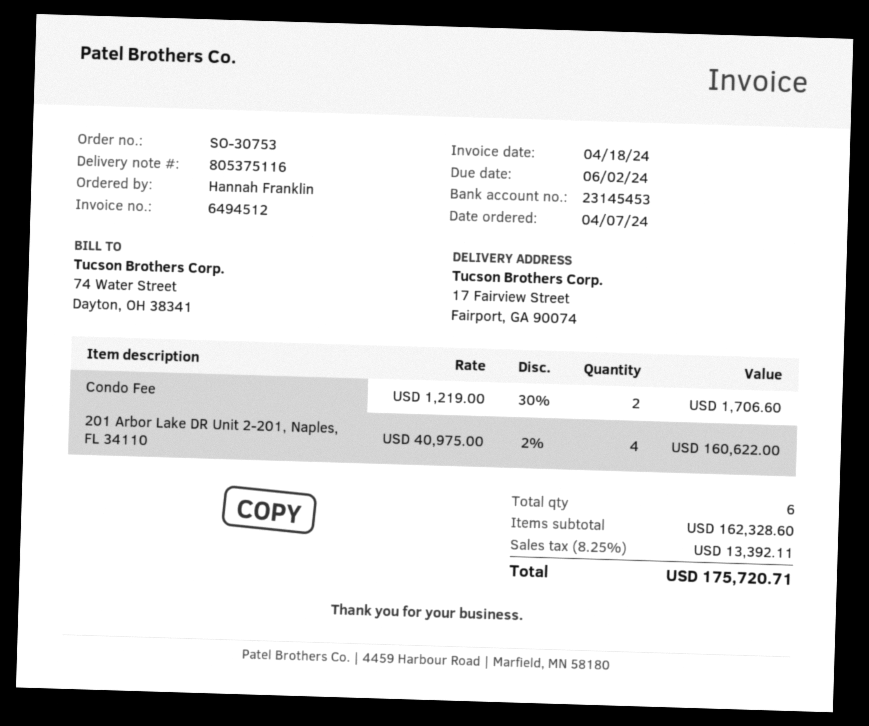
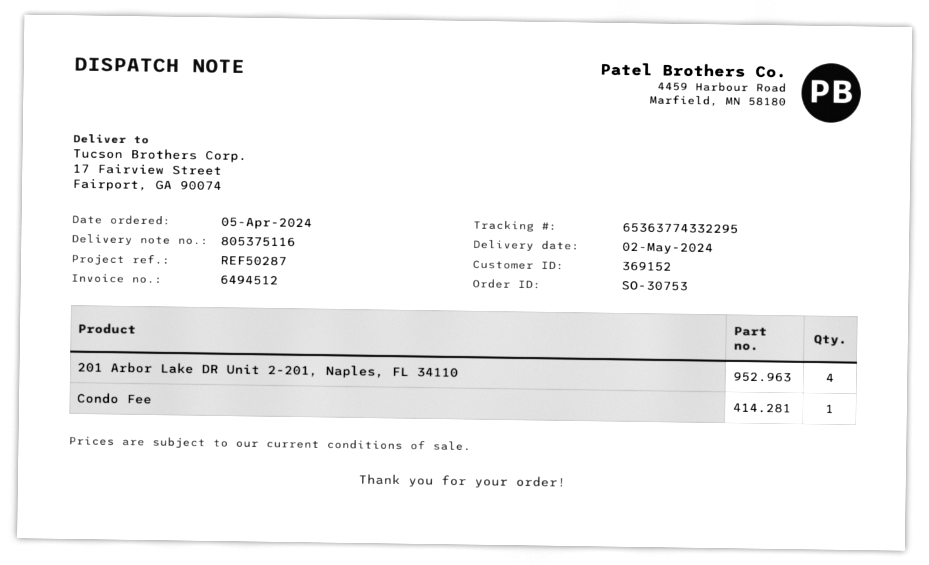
order date: 2024-04-07 -> 2024-04-05
Condo Fee: 2 -> 1

